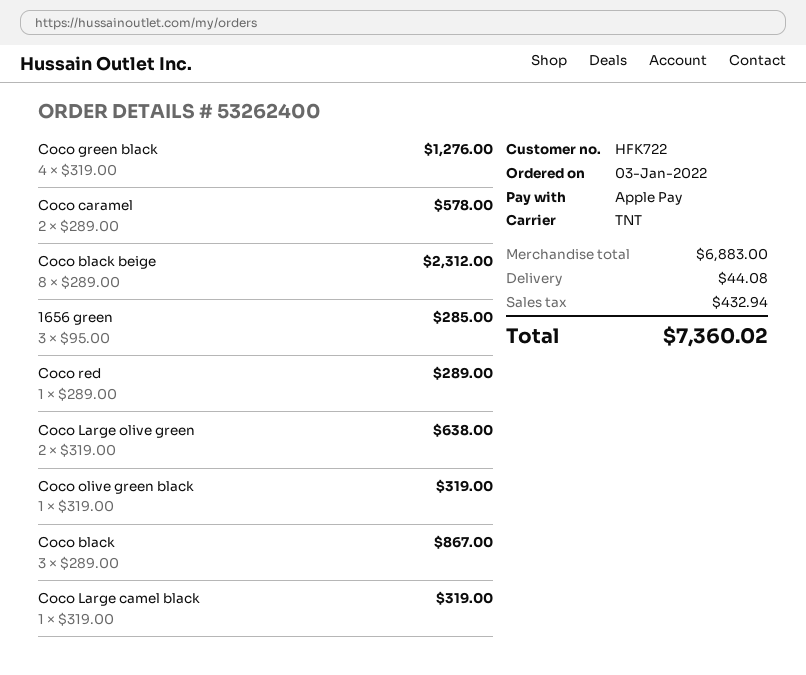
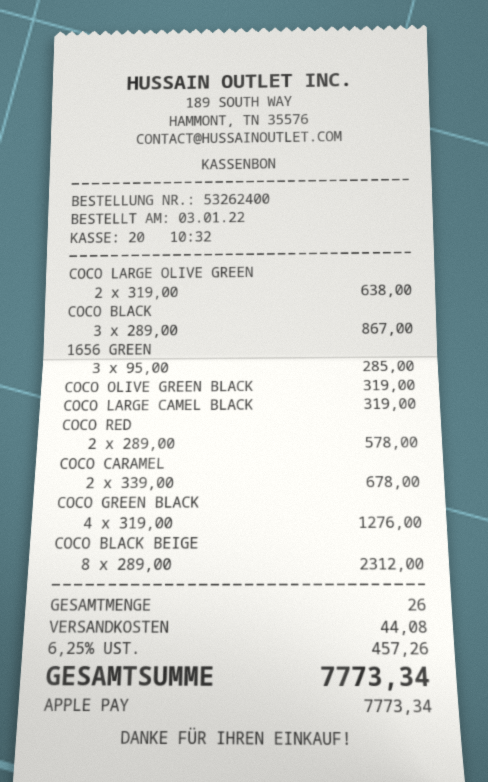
Coco caramel: 2 x 289.00 = 578.00 -> 2 x 339.00 = 678.00
Coco red: 1 x 289.00 = 289.00 -> 2 x 289.00 = 578.00
tax: 432.94 -> 457.26
total: 7360.02 -> 7773.34

